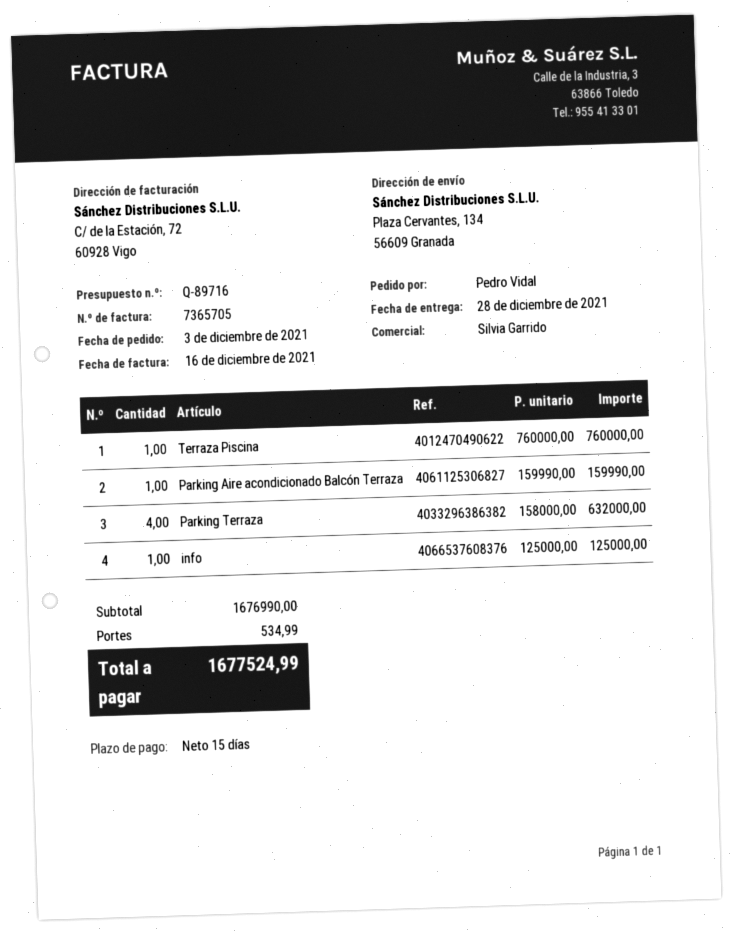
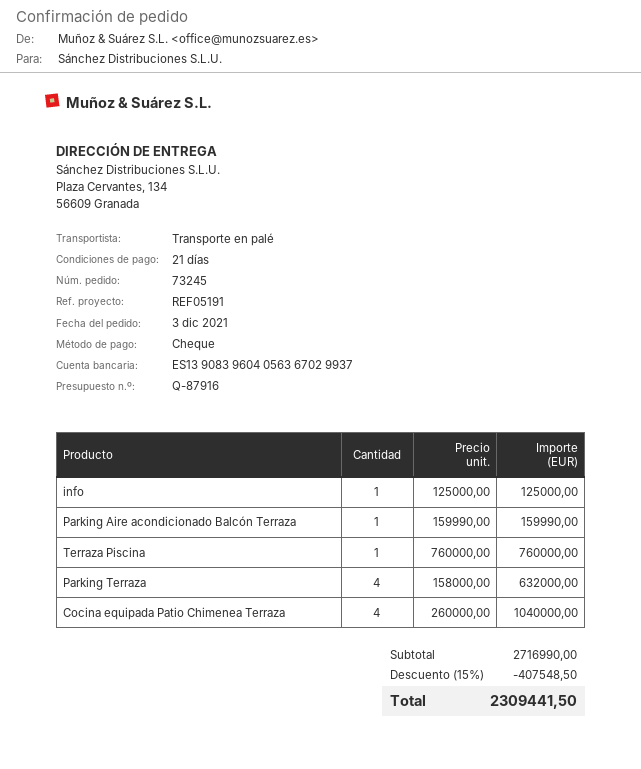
quote number: Q-89716 -> Q-87916
payment terms: 15 days -> 21 days
Cocina equipada Patio Chimenea Terraza: none -> 4 x 260000.00 = 1040000.00
subtotal: 1676990.00 -> 2716990.00
discount: none -> 15% = 407548.50
shipping: 534.99 -> none
total: 1677524.99 -> 2309441.50

